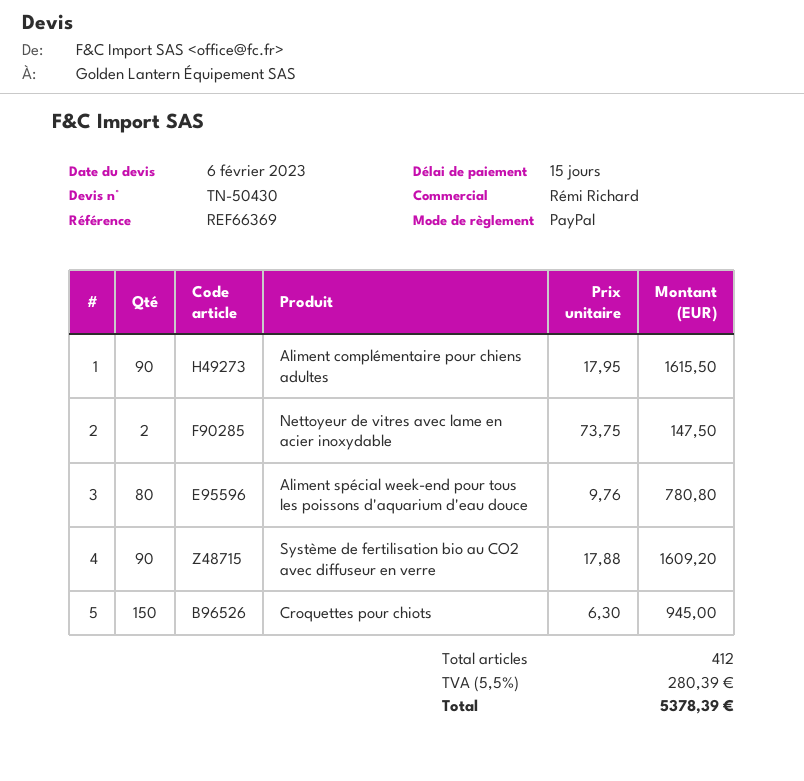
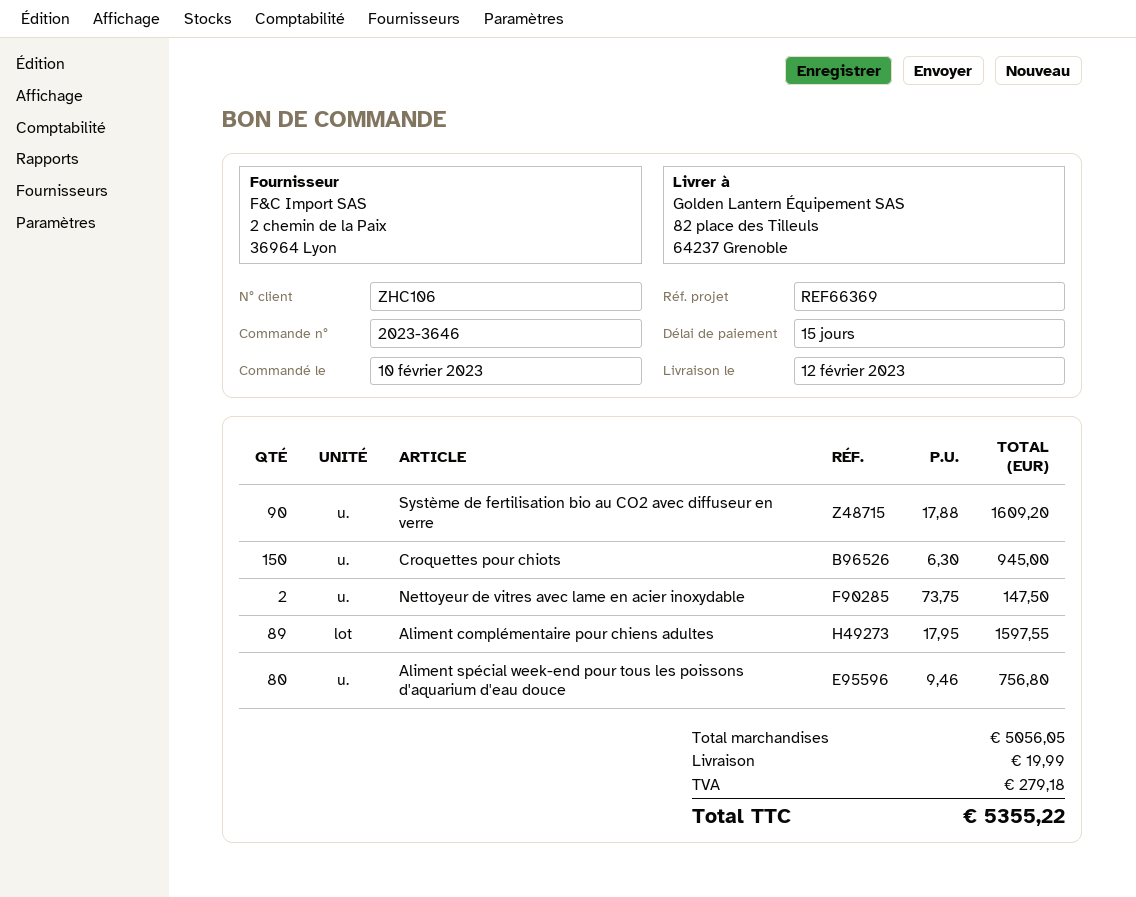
Aliment complémentaire pour chiens adultes: 90 x 17.95 = 1615.50 -> 89 x 17.95 = 1597.55
Aliment spécial week-end pour tous les poissons d'aquarium d'eau douce: 80 x 9.76 = 780.80 -> 80 x 9.46 = 756.80
shipping: none -> 19.99
tax: 280.39 -> 279.18
total: 5378.39 -> 5355.22

